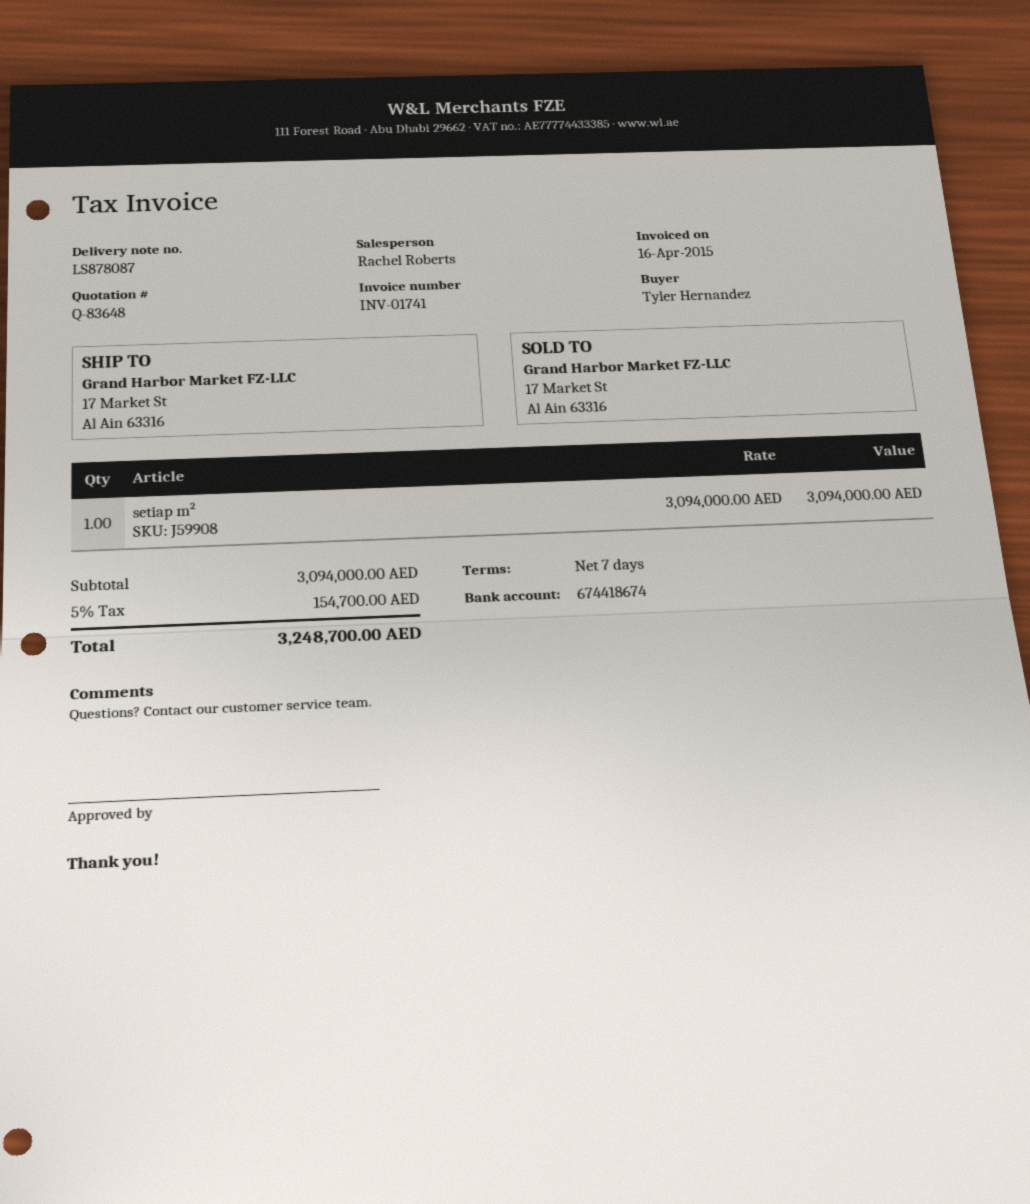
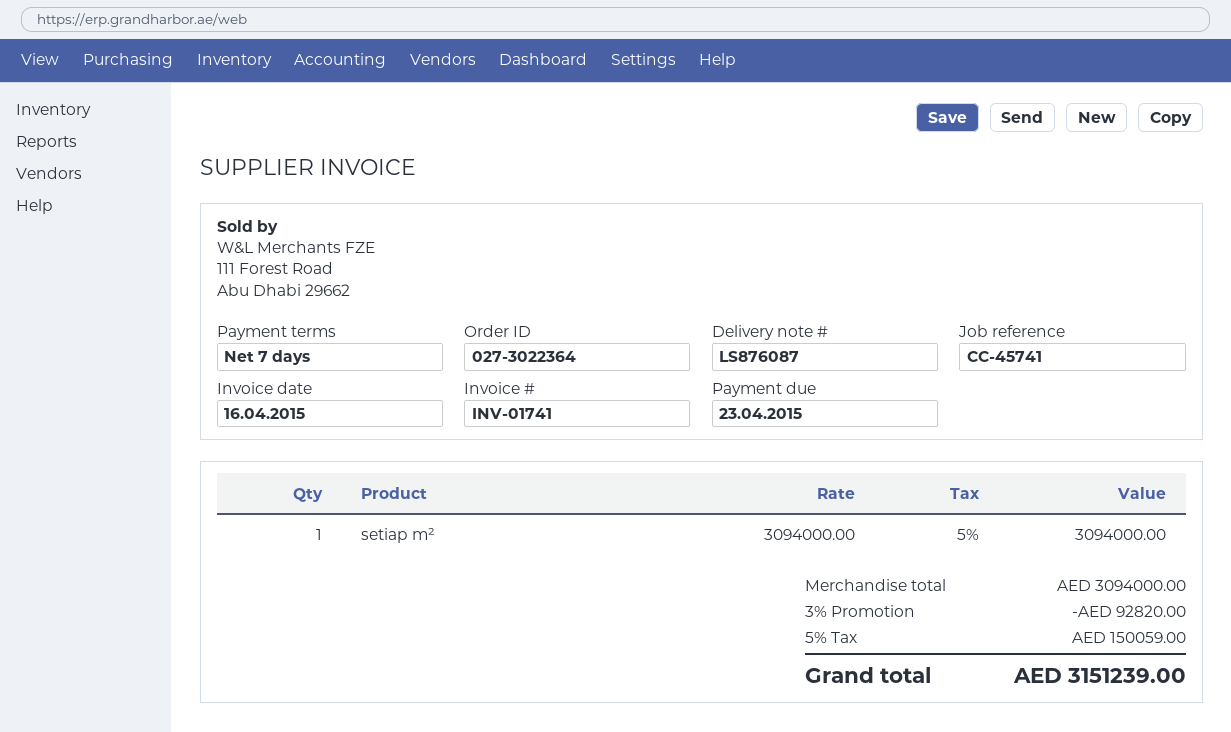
delivery note number: LS878087 -> LS876087
discount: none -> 3% = 92820.00
tax: 5% = 154700.00 -> 5% = 150059.00
total: 3248700.00 -> 3151239.00

